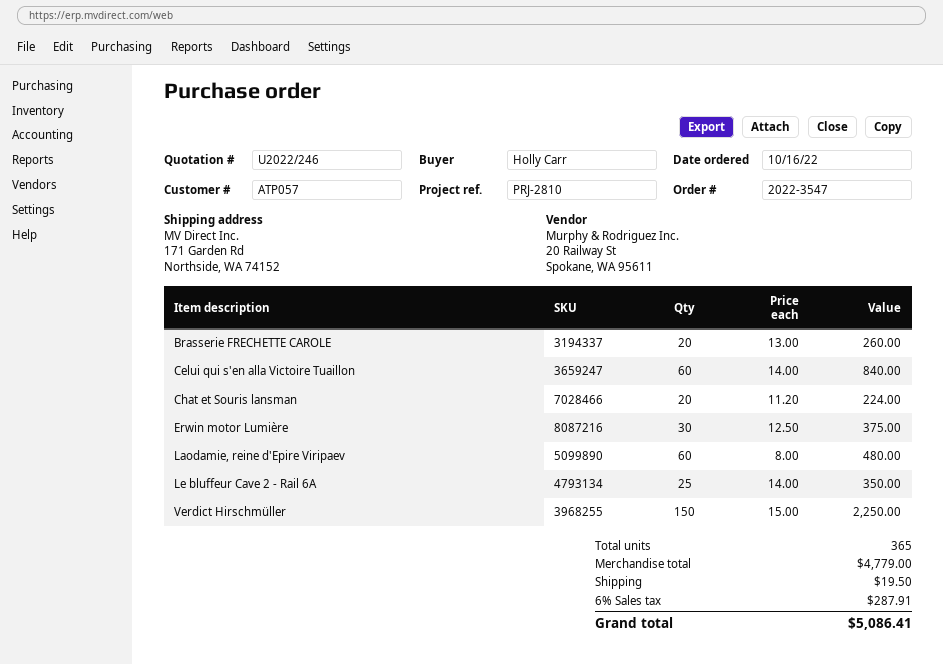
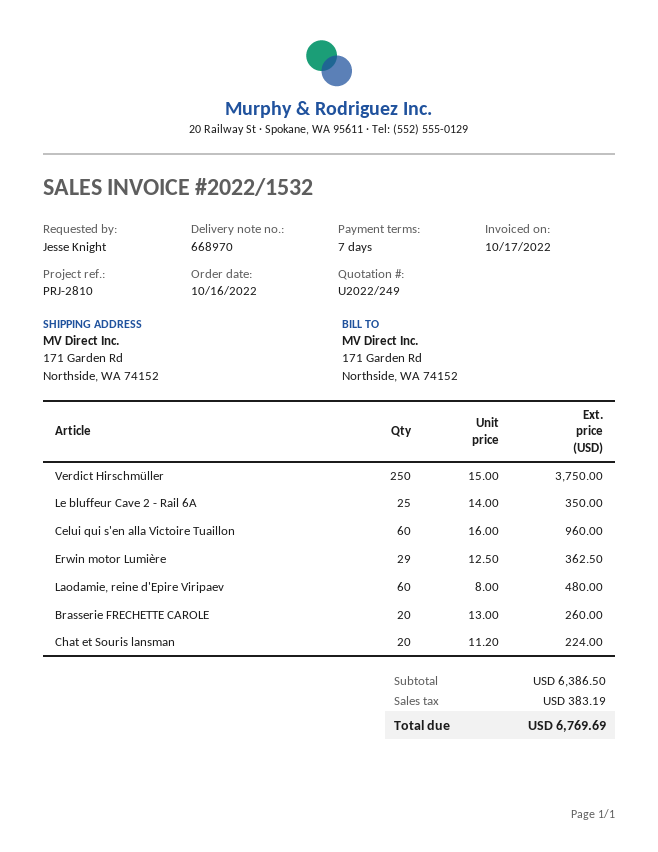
quote number: U2022/246 -> U2022/249
ordered by: Holly Carr -> Jesse Knight
Celui qui s'en alla Victoire Tuaillon: 60 x 14.00 = 840.00 -> 60 x 16.00 = 960.00
Erwin motor Lumière: 30 x 12.50 = 375.00 -> 29 x 12.50 = 362.50
Verdict Hirschmüller: 150 x 15.00 = 2250.00 -> 250 x 15.00 = 3750.00
subtotal: 4779.00 -> 6386.50
shipping: 19.50 -> none
tax: 287.91 -> 383.19
total: 5086.41 -> 6769.69

